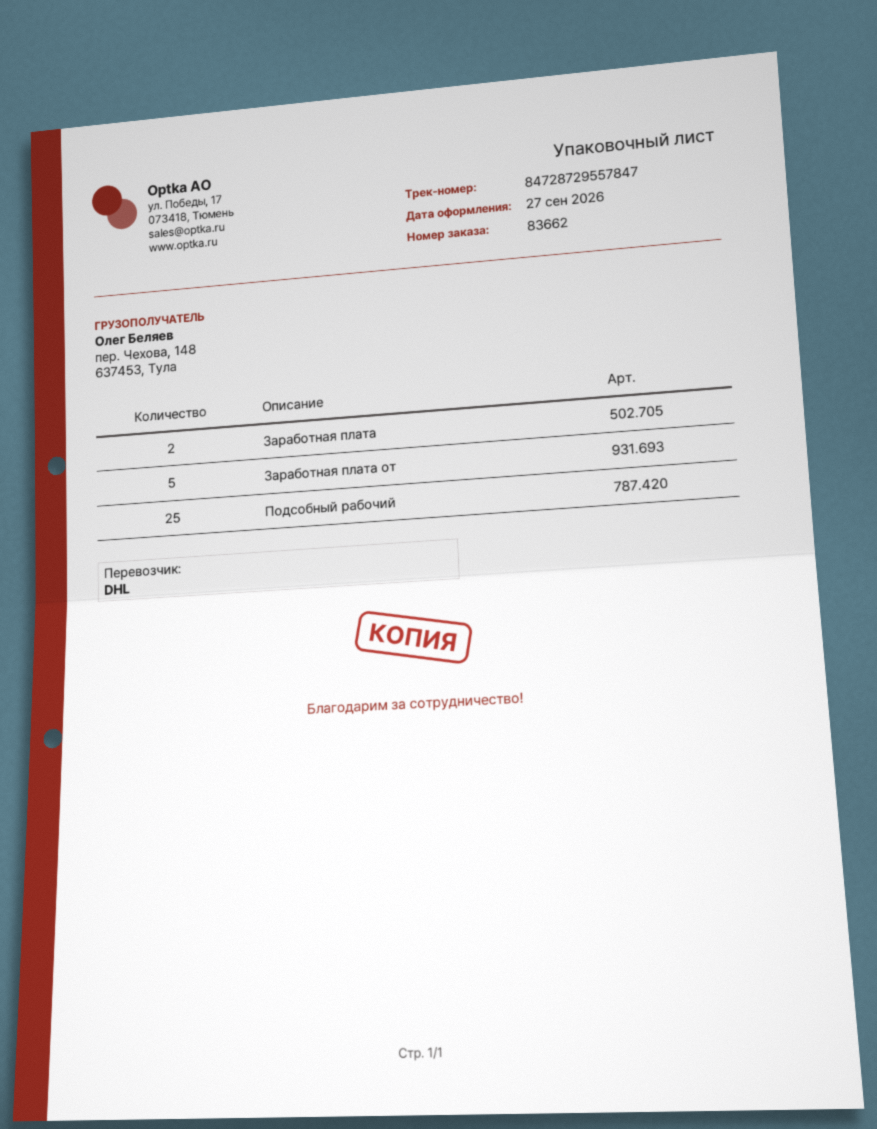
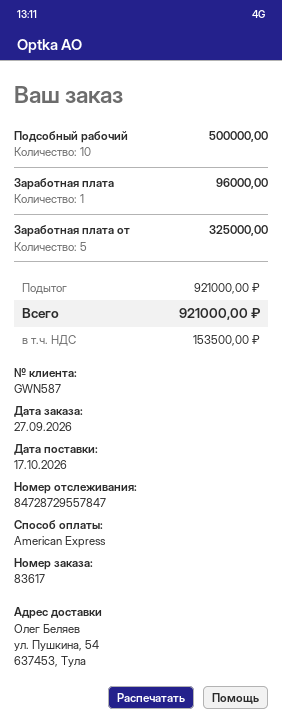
order number: 83662 -> 83617
ship to: пер. Чехова, 148, 637453, Тула -> ул. Пушкина, 54, 637453, Тула
Заработная плата: 2 -> 1
Подсобный рабочий: 25 -> 10

